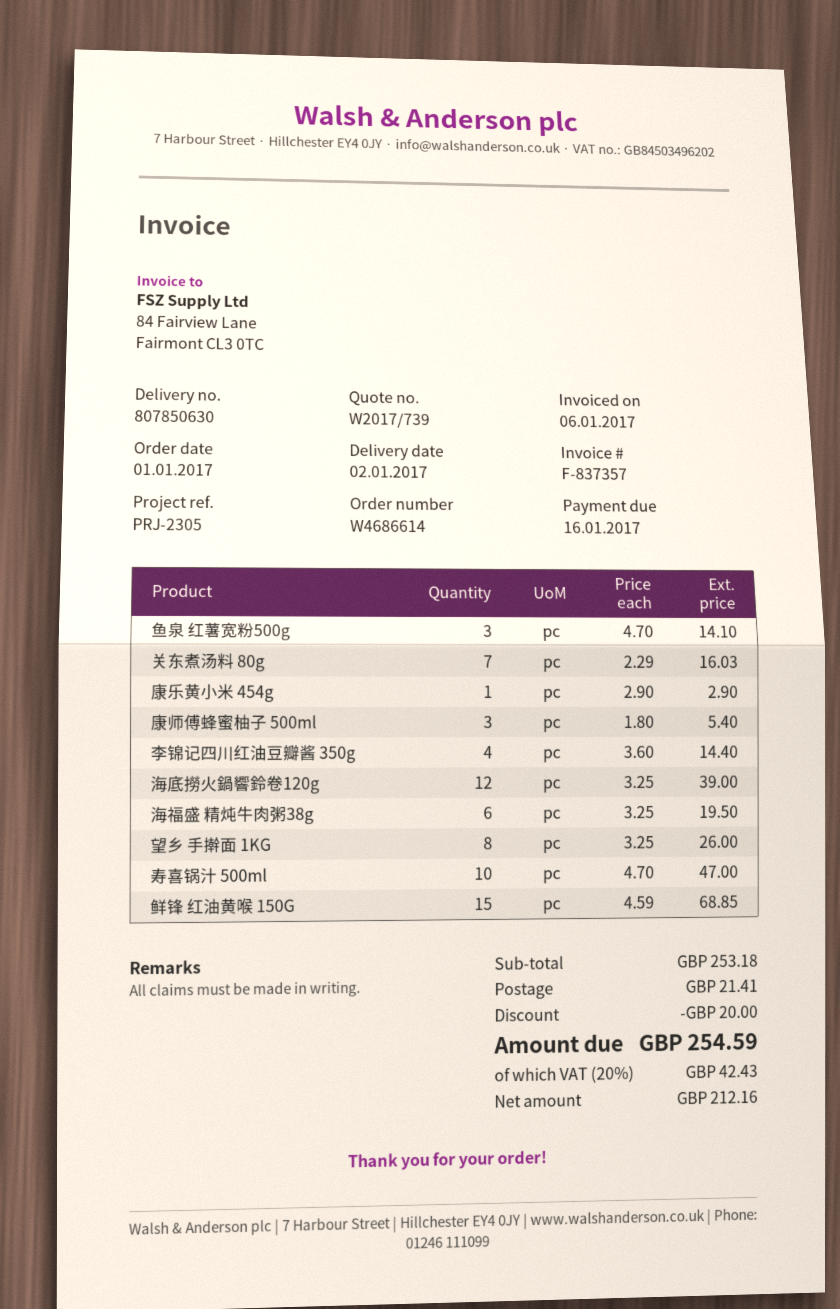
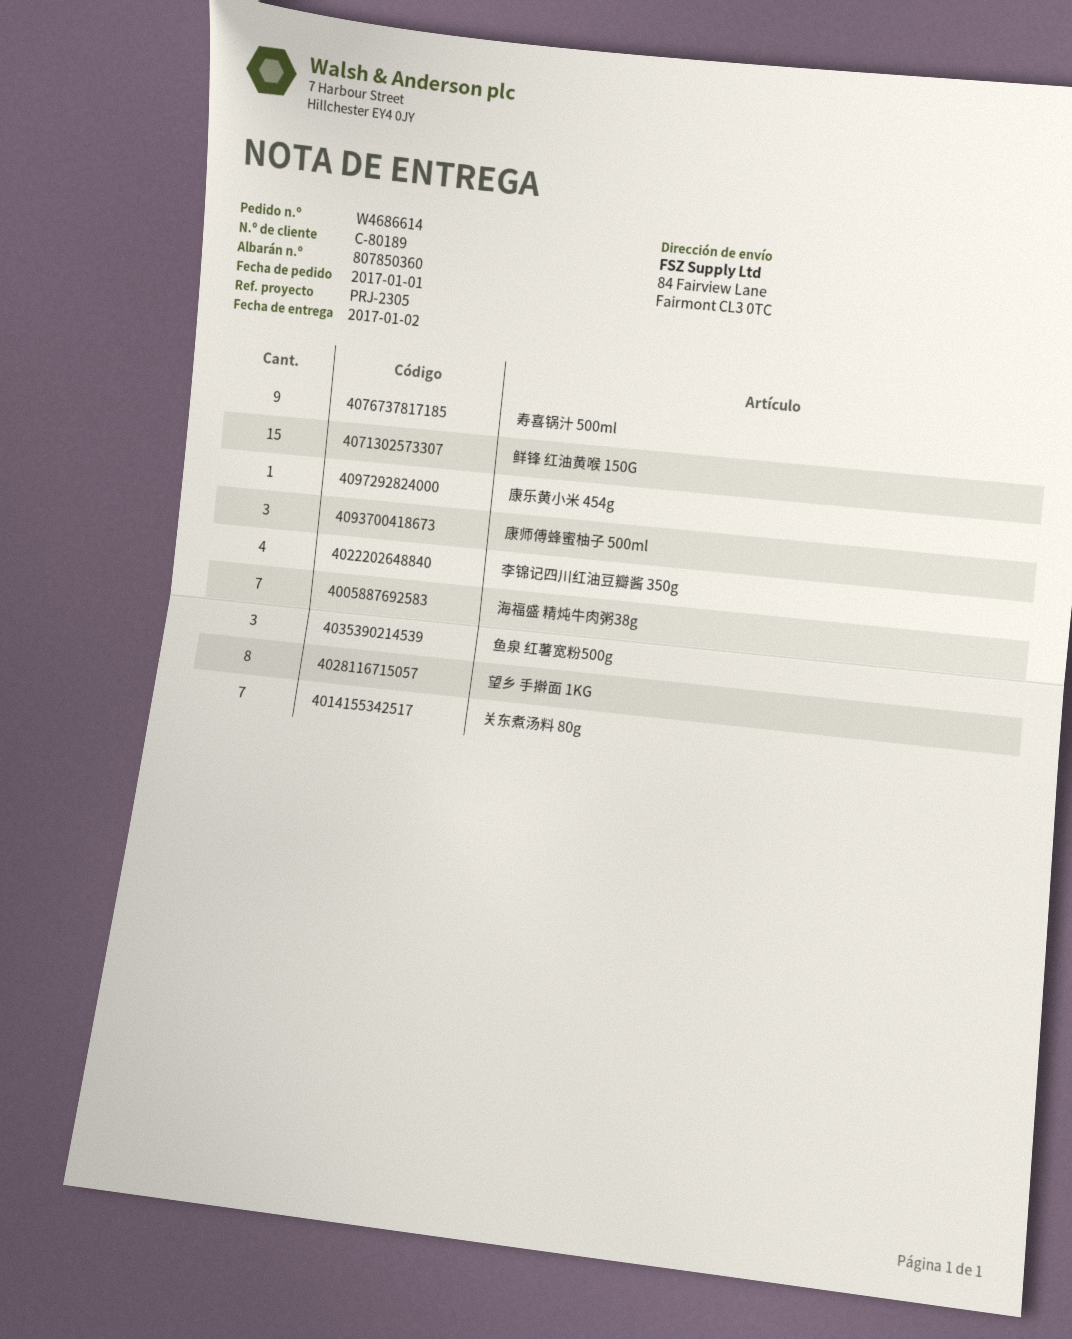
delivery note number: 807850630 -> 807850360
海底撈火鍋響鈴卷120g: 12 -> none
海福盛 精炖牛肉粥38g: 6 -> 7
寿喜锅汁 500ml: 10 -> 9

